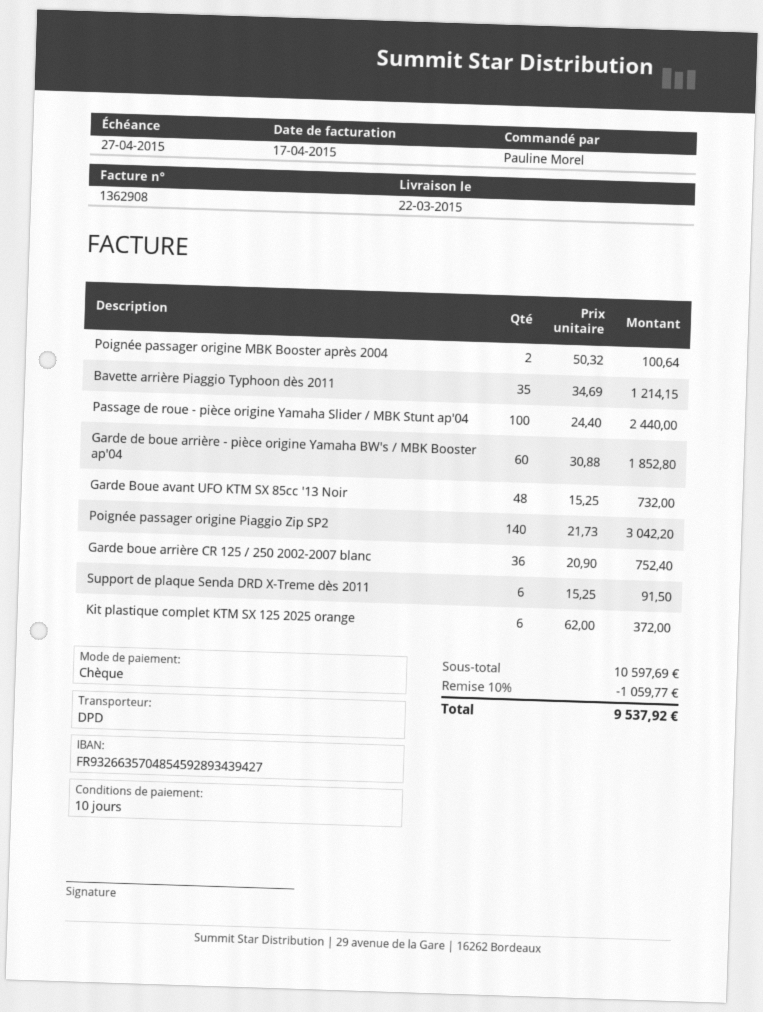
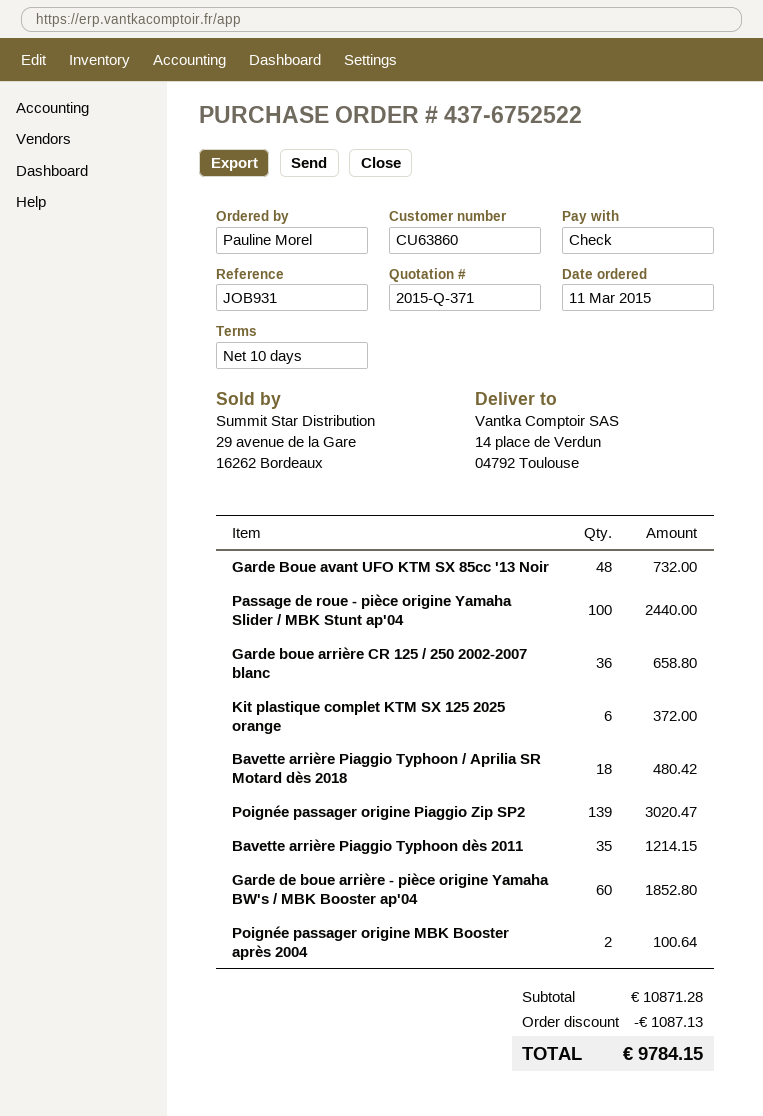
Poignée passager origine Piaggio Zip SP2: 140 for 3042.20 -> 139 for 3020.47
Garde boue arrière CR 125 / 250 2002-2007 blanc: 36 for 752.40 -> 36 for 658.80
Support de plaque Senda DRD X-Treme dès 2011: 6 for 91.50 -> none
Bavette arrière Piaggio Typhoon / Aprilia SR Motard dès 2018: none -> 18 for 480.42
subtotal: 10597.69 -> 10871.28
discount: 1059.77 -> 1087.13
total: 9537.92 -> 9784.15

